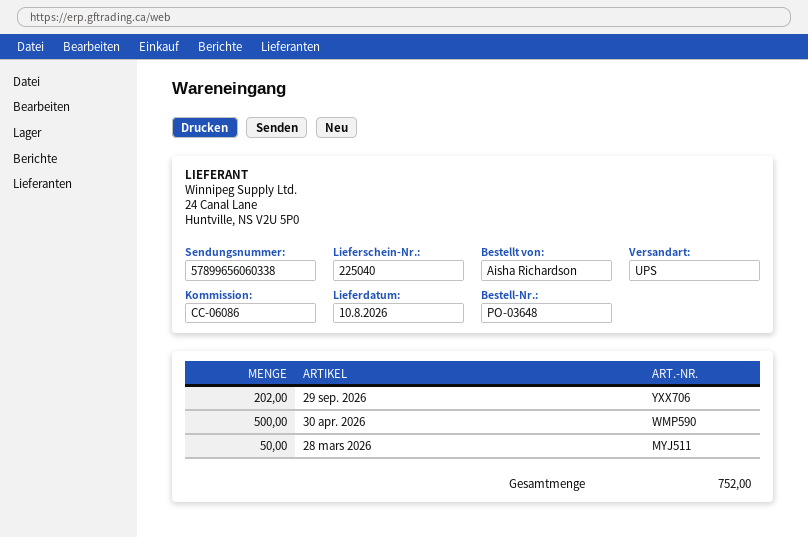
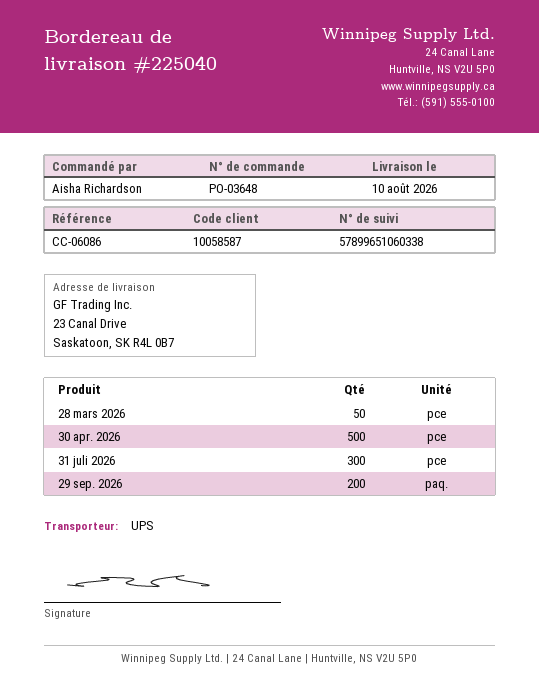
tracking number: 57899656060338 -> 57899651060338
29 sep. 2026: 202 -> 200
31 juli 2026: none -> 300

